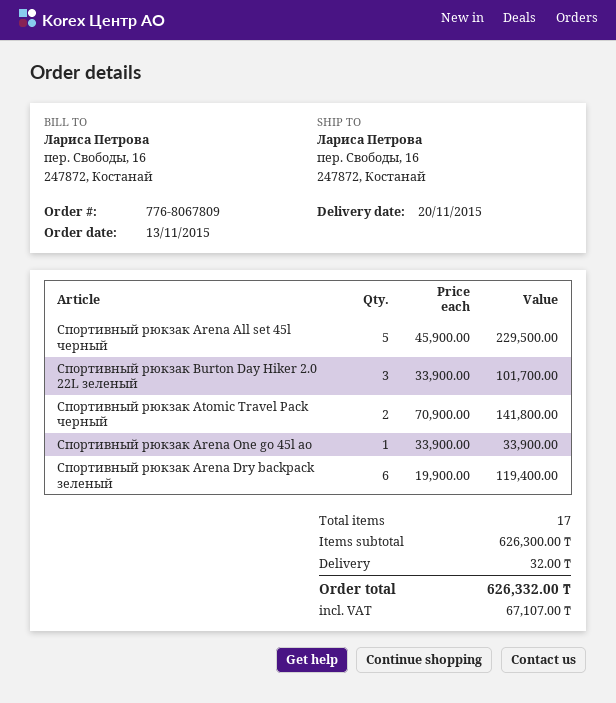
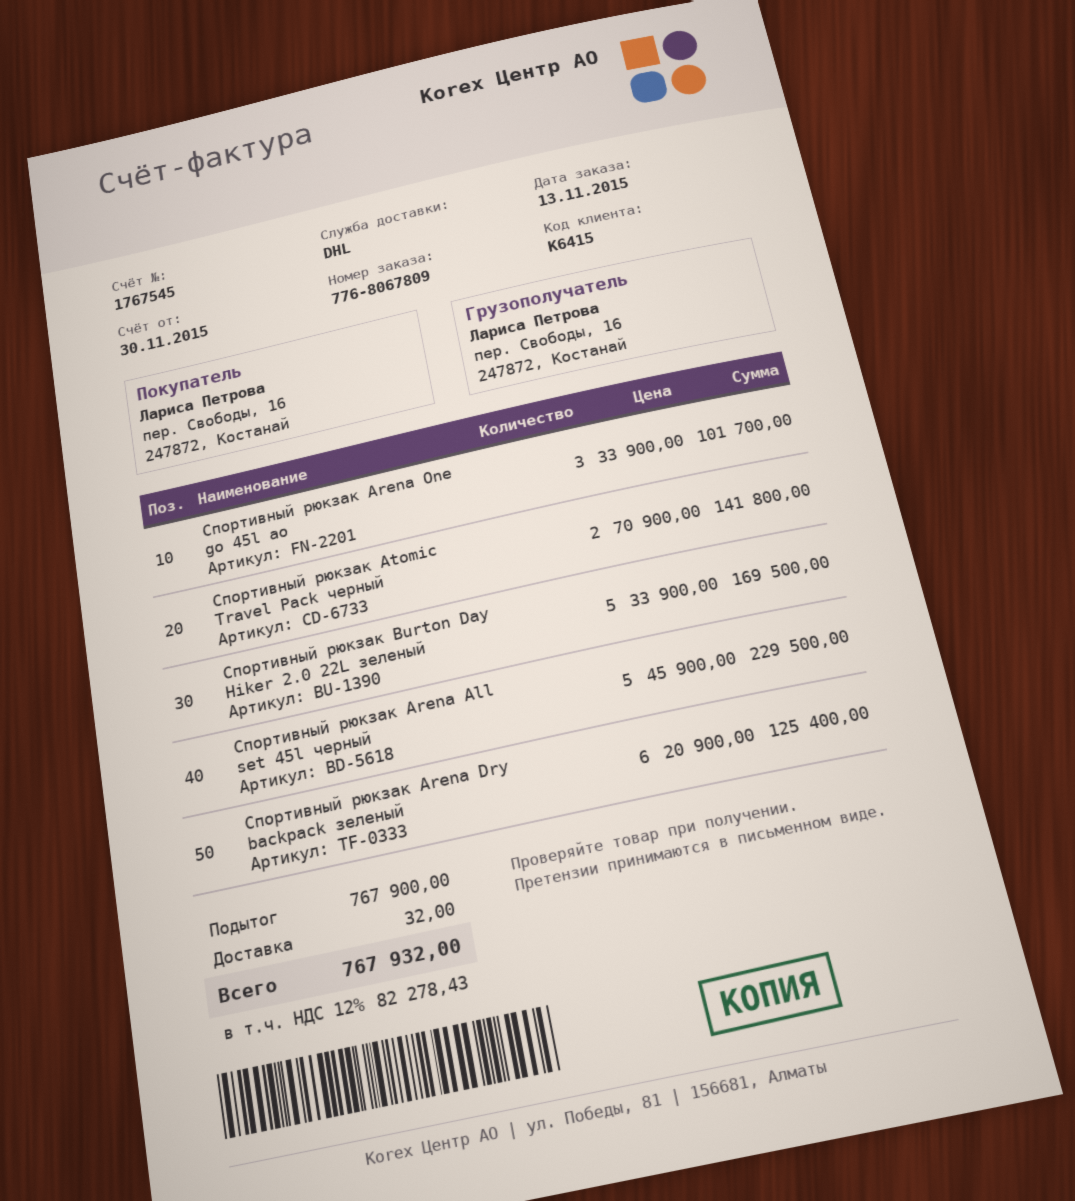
Спортивный рюкзак Burton Day Hiker 2.0 22L зеленый: 3 x 33900.00 = 101700.00 -> 5 x 33900.00 = 169500.00
Спортивный рюкзак Arena One go 45l ao: 1 x 33900.00 = 33900.00 -> 3 x 33900.00 = 101700.00
Спортивный рюкзак Arena Dry backpack зеленый: 6 x 19900.00 = 119400.00 -> 6 x 20900.00 = 125400.00
subtotal: 626300.00 -> 767900.00
tax: 67107.00 -> 82278.43
total: 626332.00 -> 767932.00

